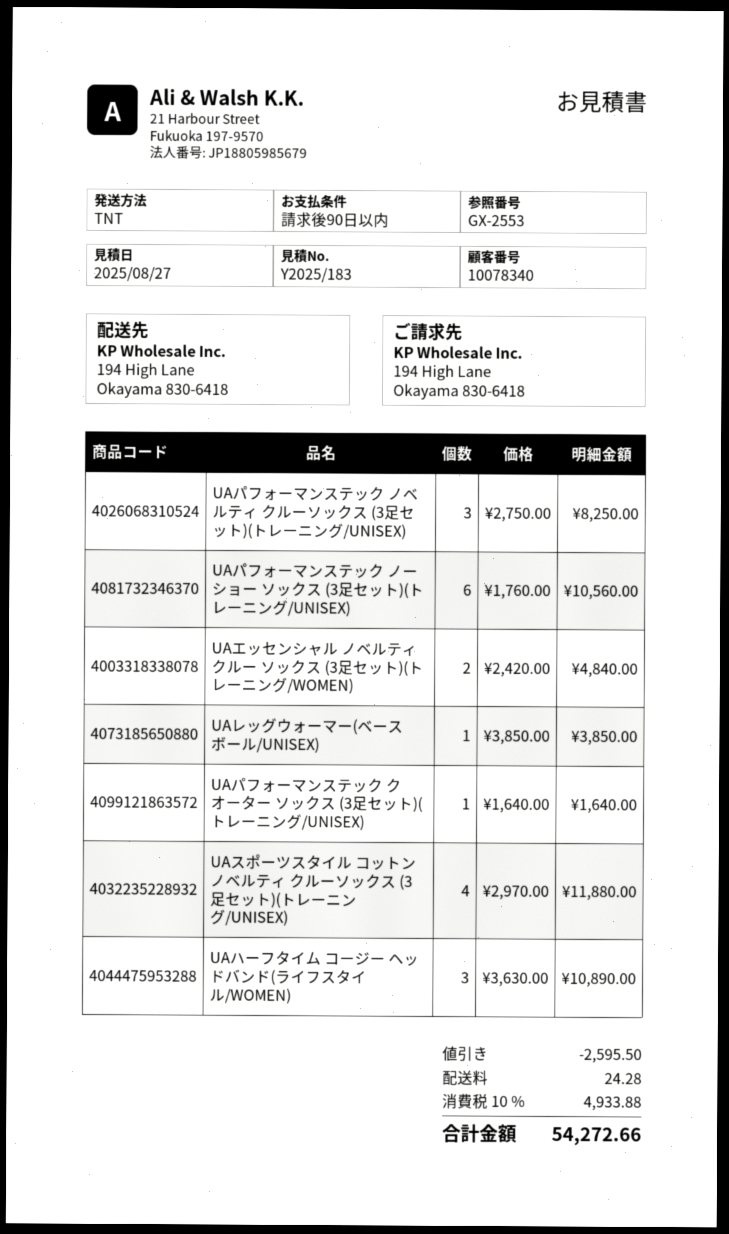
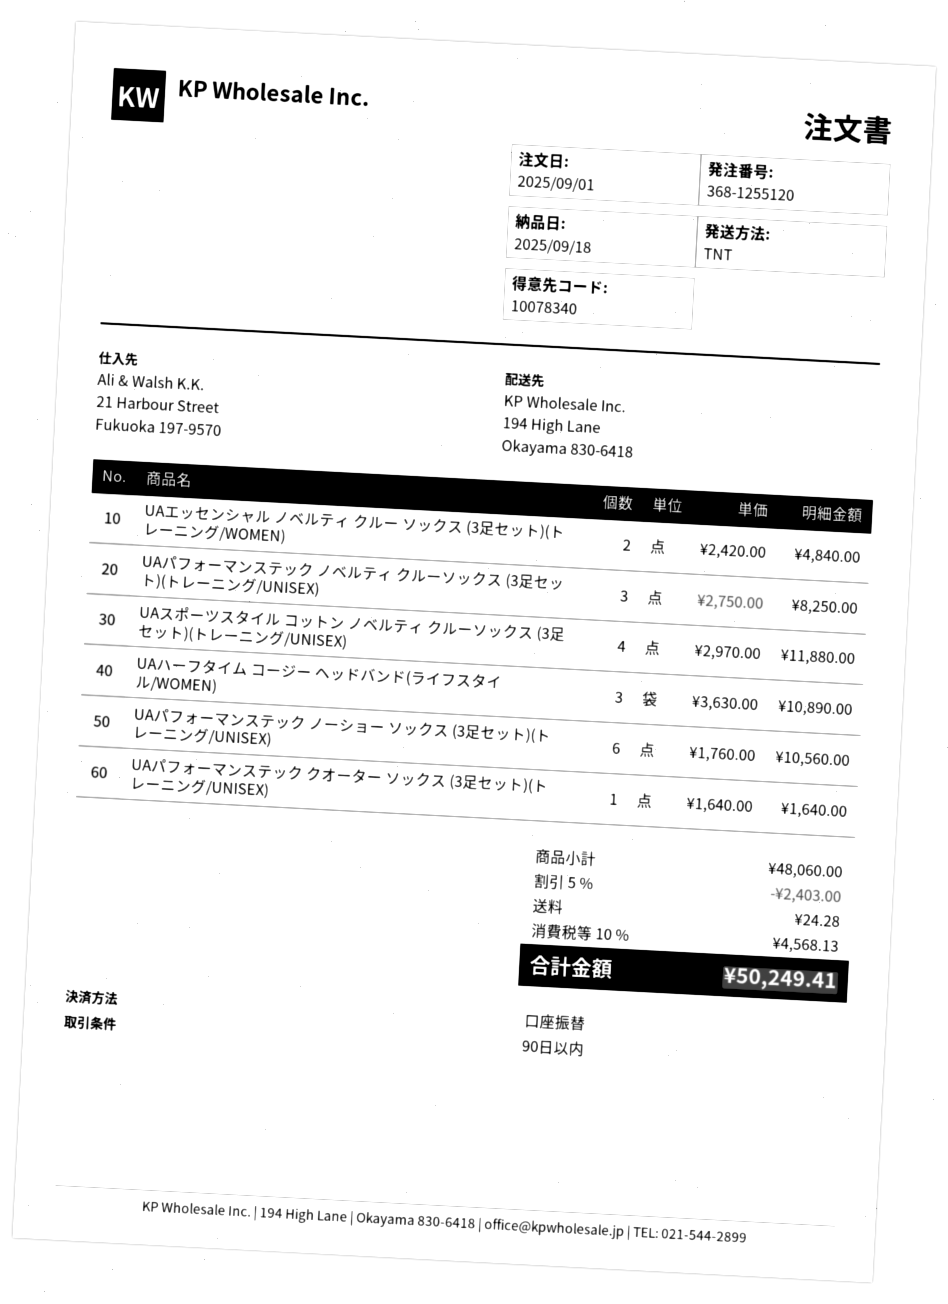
UAレッグウォーマー(ベースボール/UNISEX): 1 x 3850.00 = 3850.00 -> none
discount: 2595.50 -> 2403.00
tax: 10% = 4933.88 -> 10% = 4568.13
total: 54272.66 -> 50249.41

